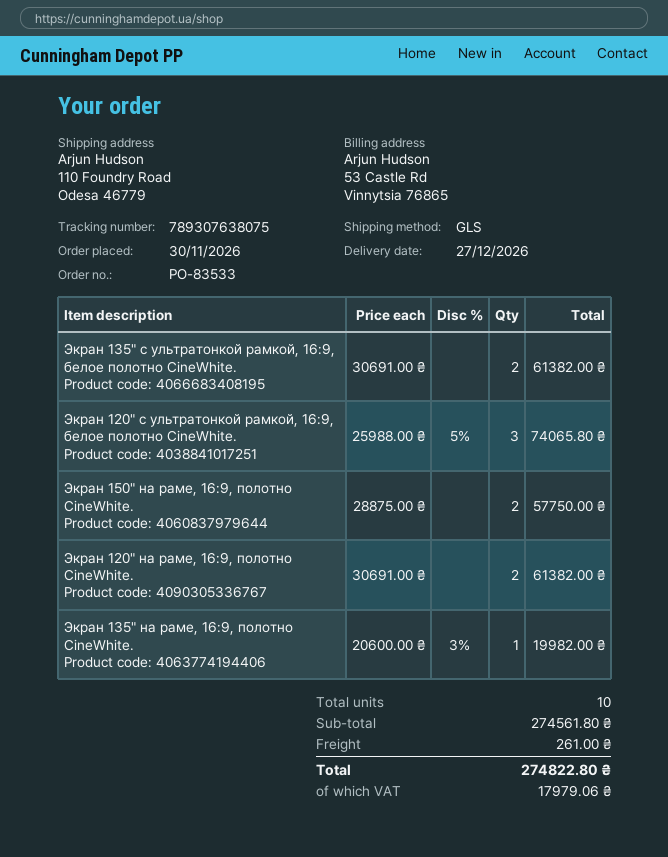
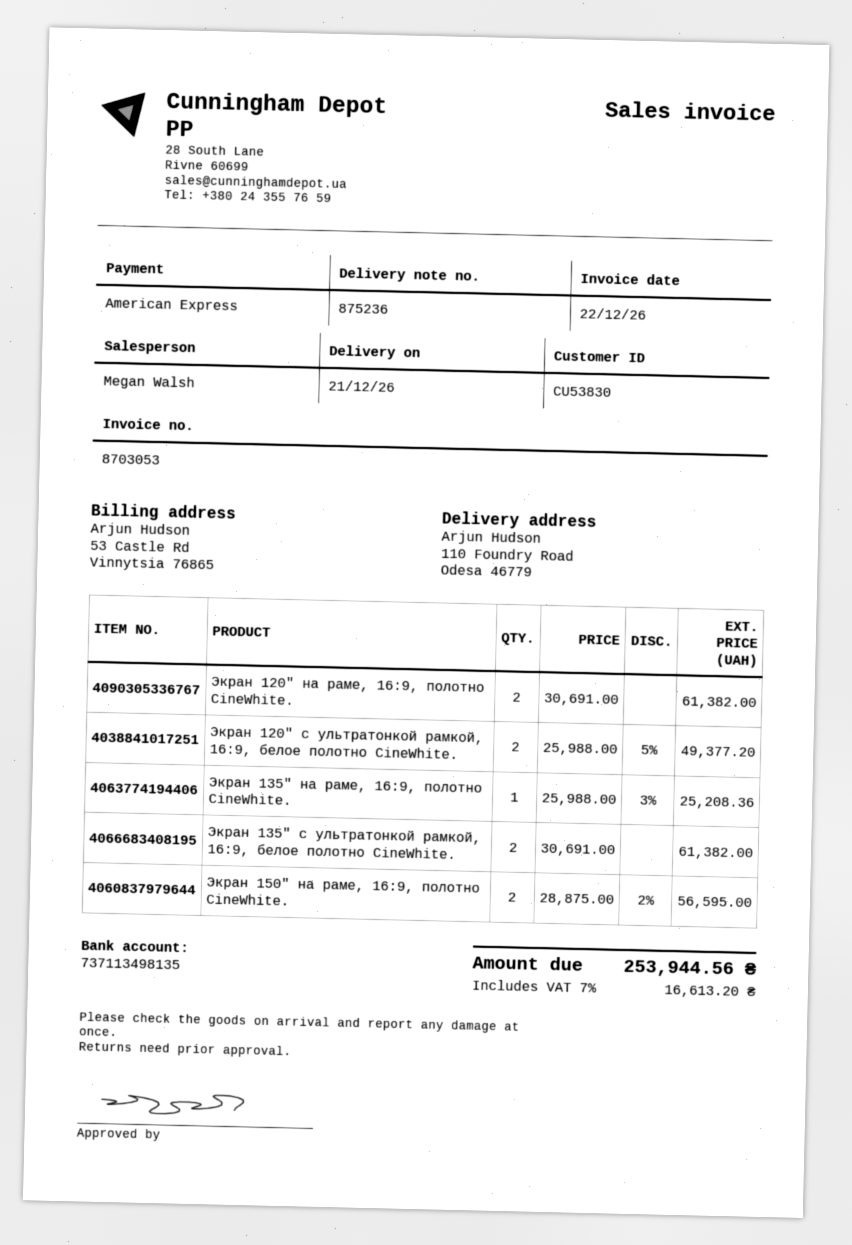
delivery date: 2026-12-27 -> 2026-12-21
Экран 120" с ультратонкой рамкой, 16:9, белое полотно CineWhite.: 3 x 25988.00 - 5% = 74065.80 -> 2 x 25988.00 - 5% = 49377.20
Экран 150" на раме, 16:9, полотно CineWhite.: 2 x 28875.00 = 57750.00 -> 2 x 28875.00 - 2% = 56595.00
Экран 135" на раме, 16:9, полотно CineWhite.: 1 x 20600.00 - 3% = 19982.00 -> 1 x 25988.00 - 3% = 25208.36
shipping: 261.00 -> none
tax: 17979.06 -> 16613.20
total: 274822.80 -> 253944.56

